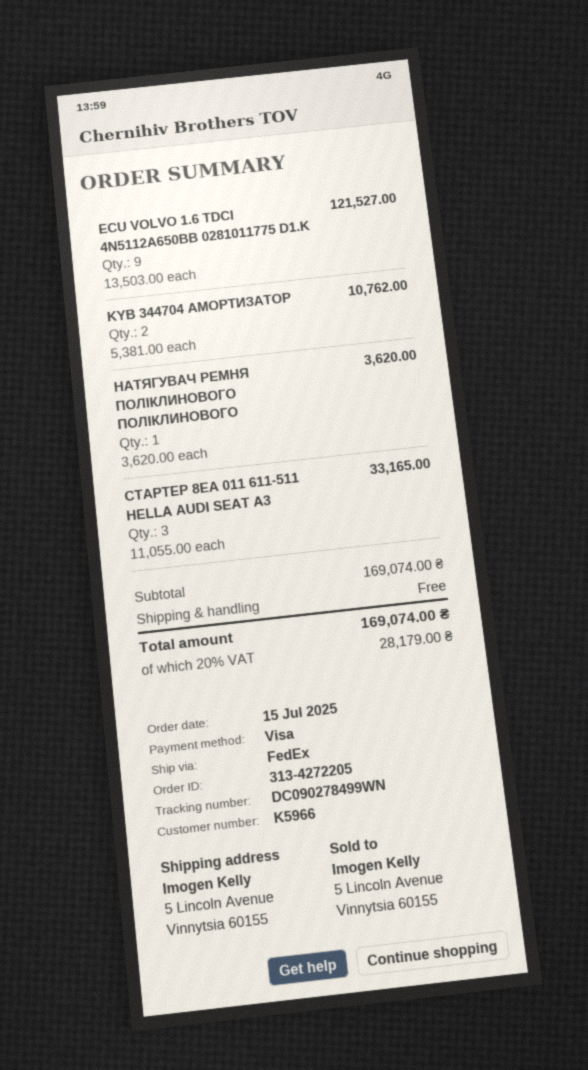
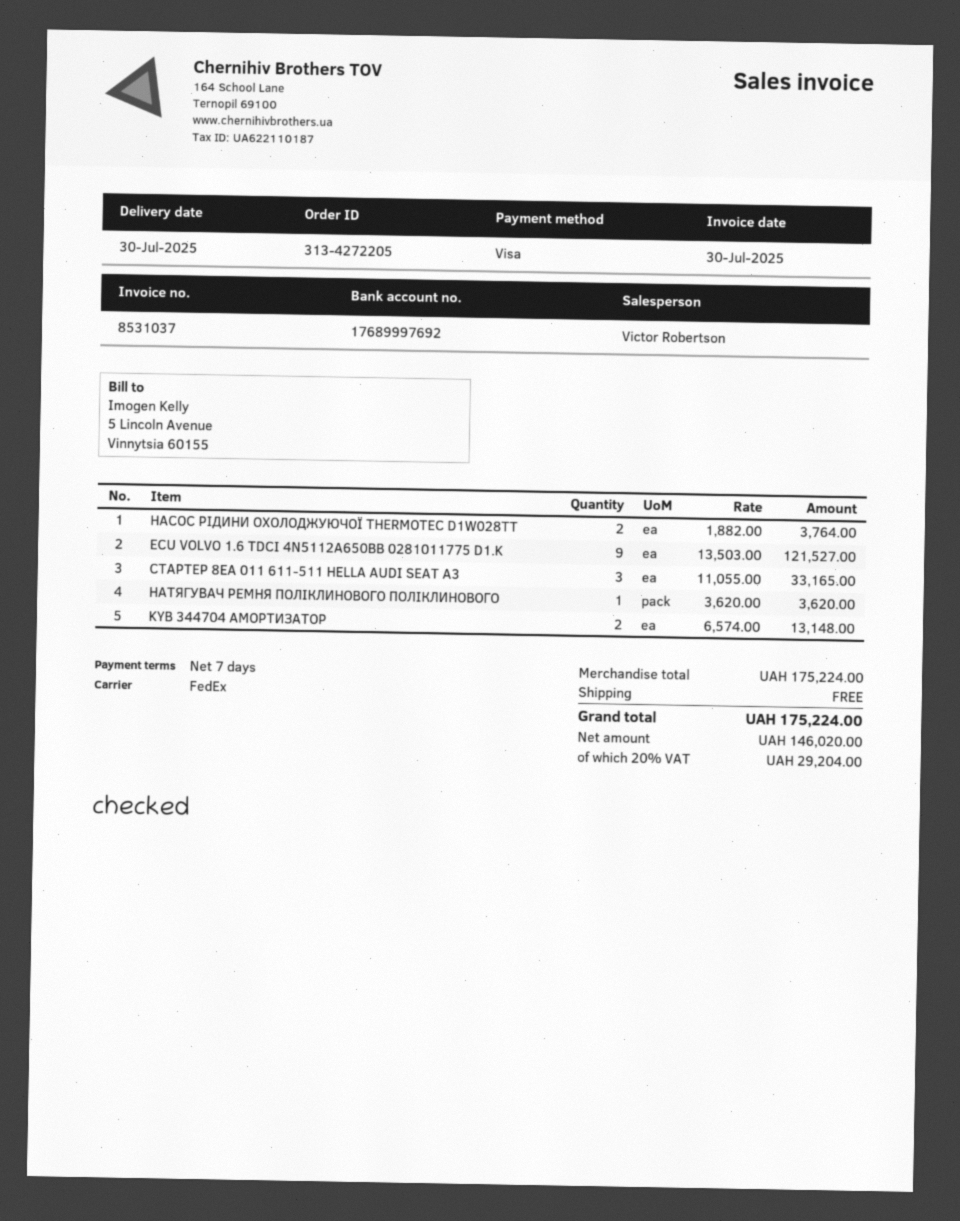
KYB 344704 АМОРТИЗАТОР: 2 x 5381.00 = 10762.00 -> 2 x 6574.00 = 13148.00
НАСОС РІДИНИ ОХОЛОДЖУЮЧОЇ THERMOTEC D1W028TT: none -> 2 x 1882.00 = 3764.00
subtotal: 169074.00 -> 175224.00
tax: 20% = 28179.00 -> 20% = 29204.00
total: 169074.00 -> 175224.00

